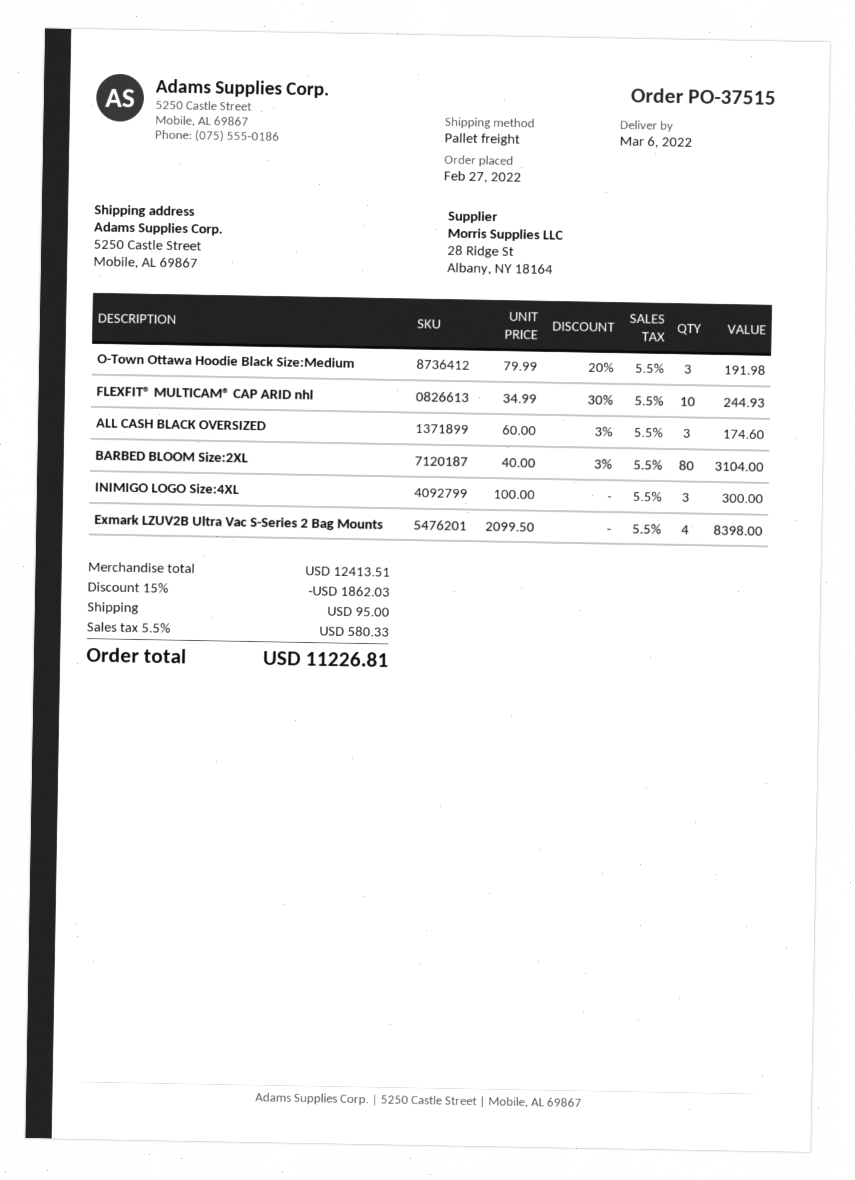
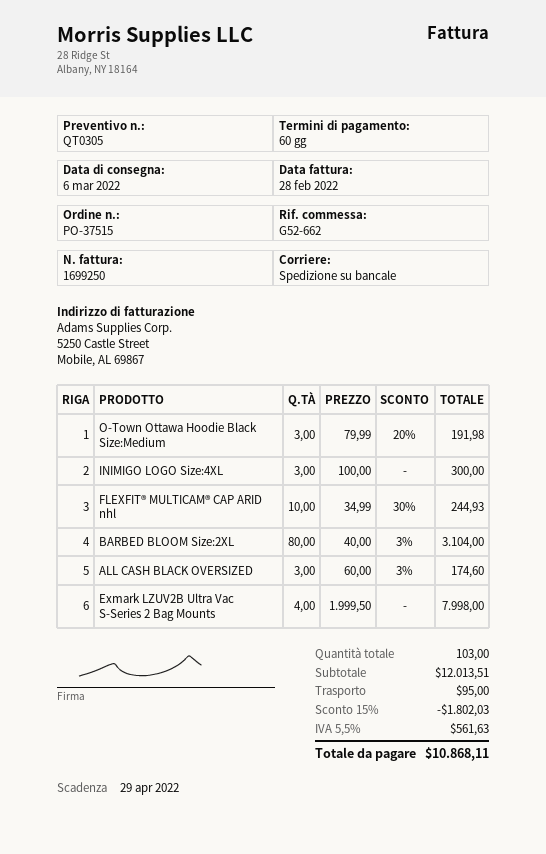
Exmark LZUV2B Ultra Vac S-Series 2 Bag Mounts: 4 x 2099.50 = 8398.00 -> 4 x 1999.50 = 7998.00
subtotal: 12413.51 -> 12013.51
discount: 15% = 1862.03 -> 15% = 1802.03
tax: 5.5% = 580.33 -> 5.5% = 561.63
total: 11226.81 -> 10868.11

